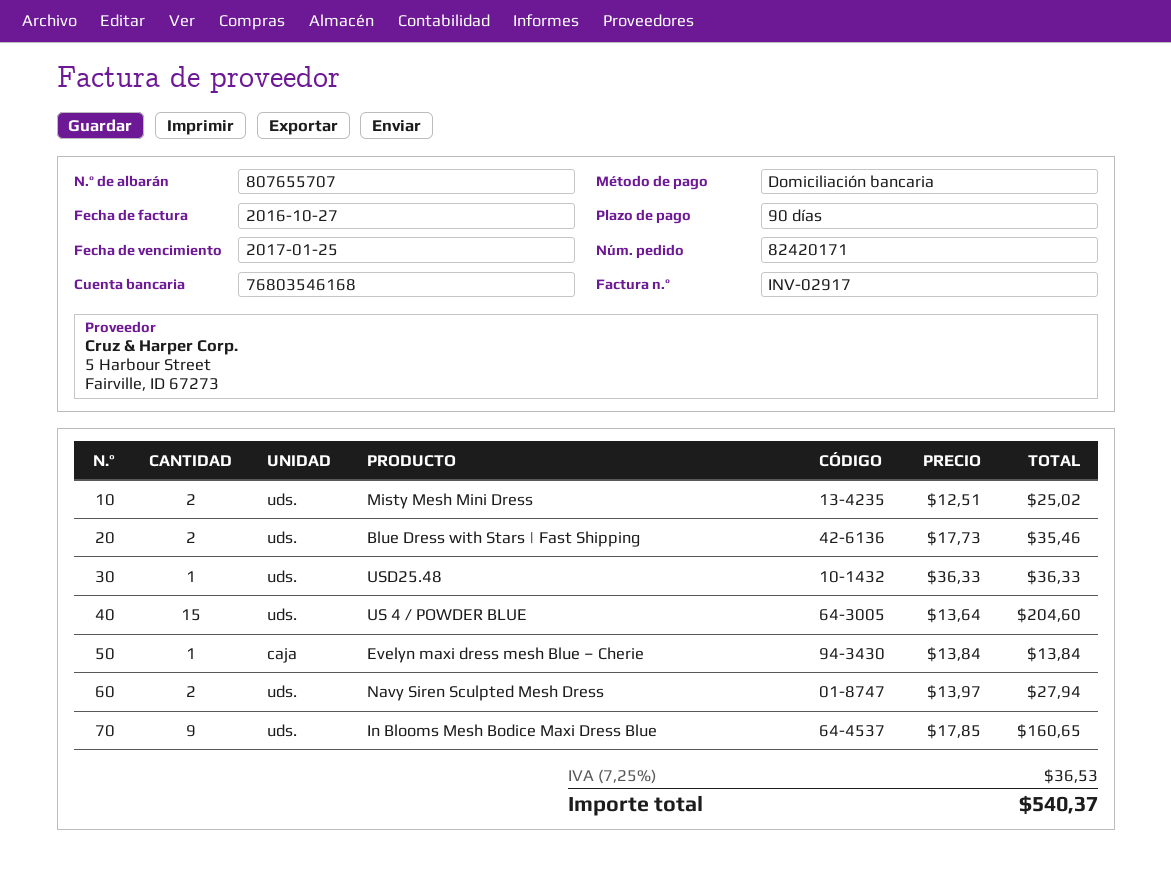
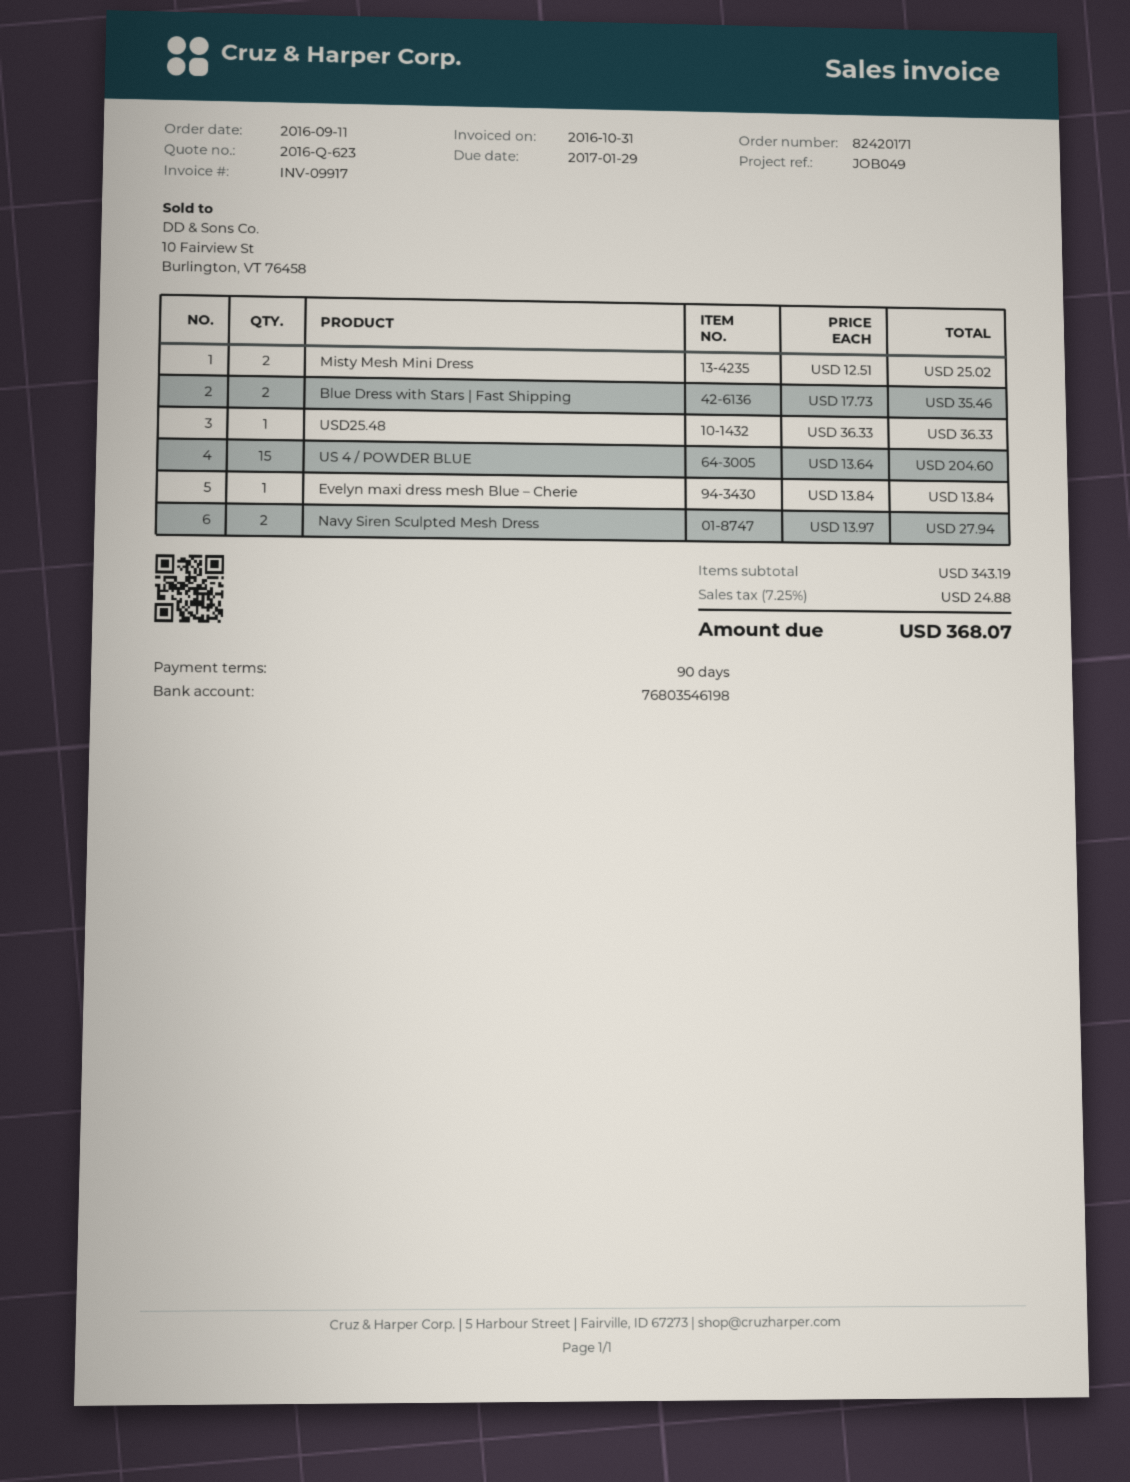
invoice number: INV-02917 -> INV-09917
invoice date: 2016-10-27 -> 2016-10-31
due date: 2017-01-25 -> 2017-01-29
bank account: 76803546168 -> 76803546198
In Blooms Mesh Bodice Maxi Dress Blue: 9 x 17.85 = 160.65 -> none
tax: 7.25% = 36.53 -> 7.25% = 24.88
total: 540.37 -> 368.07

